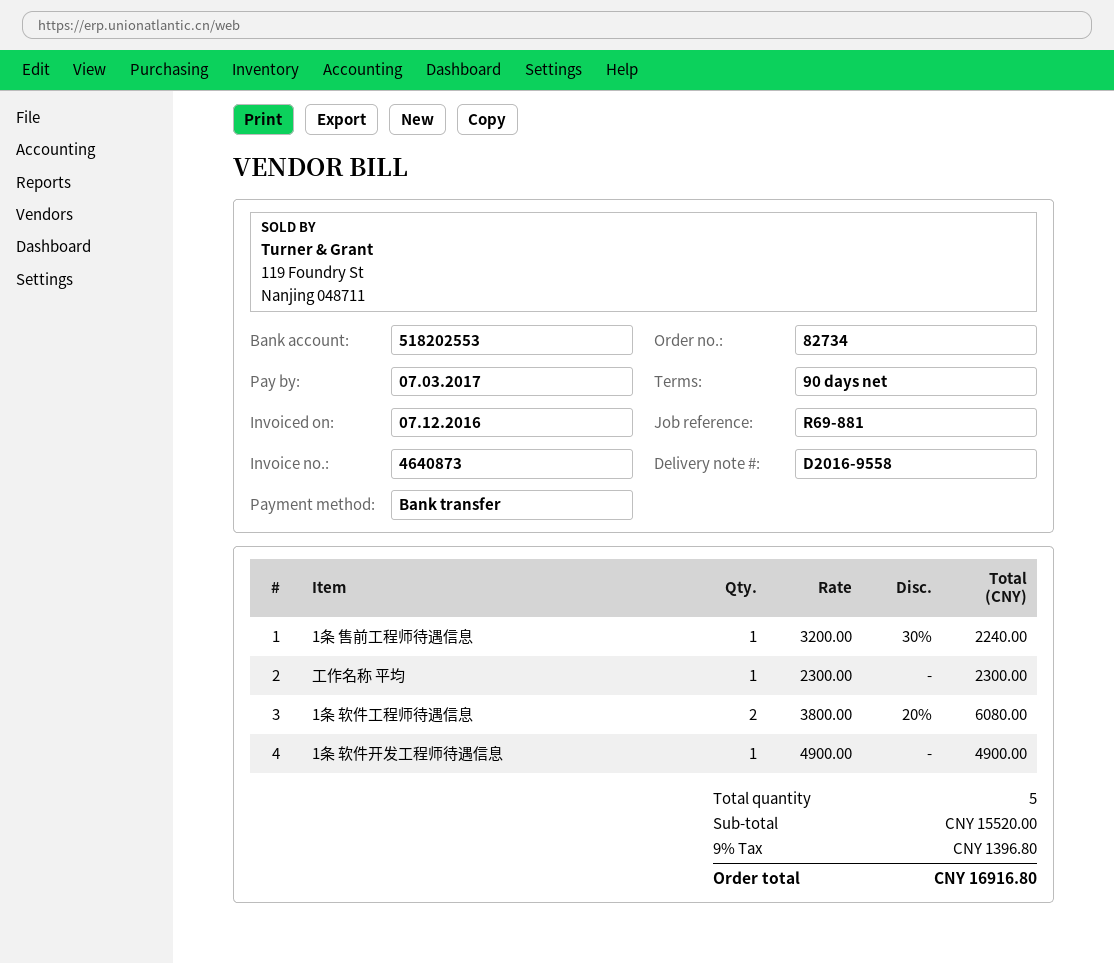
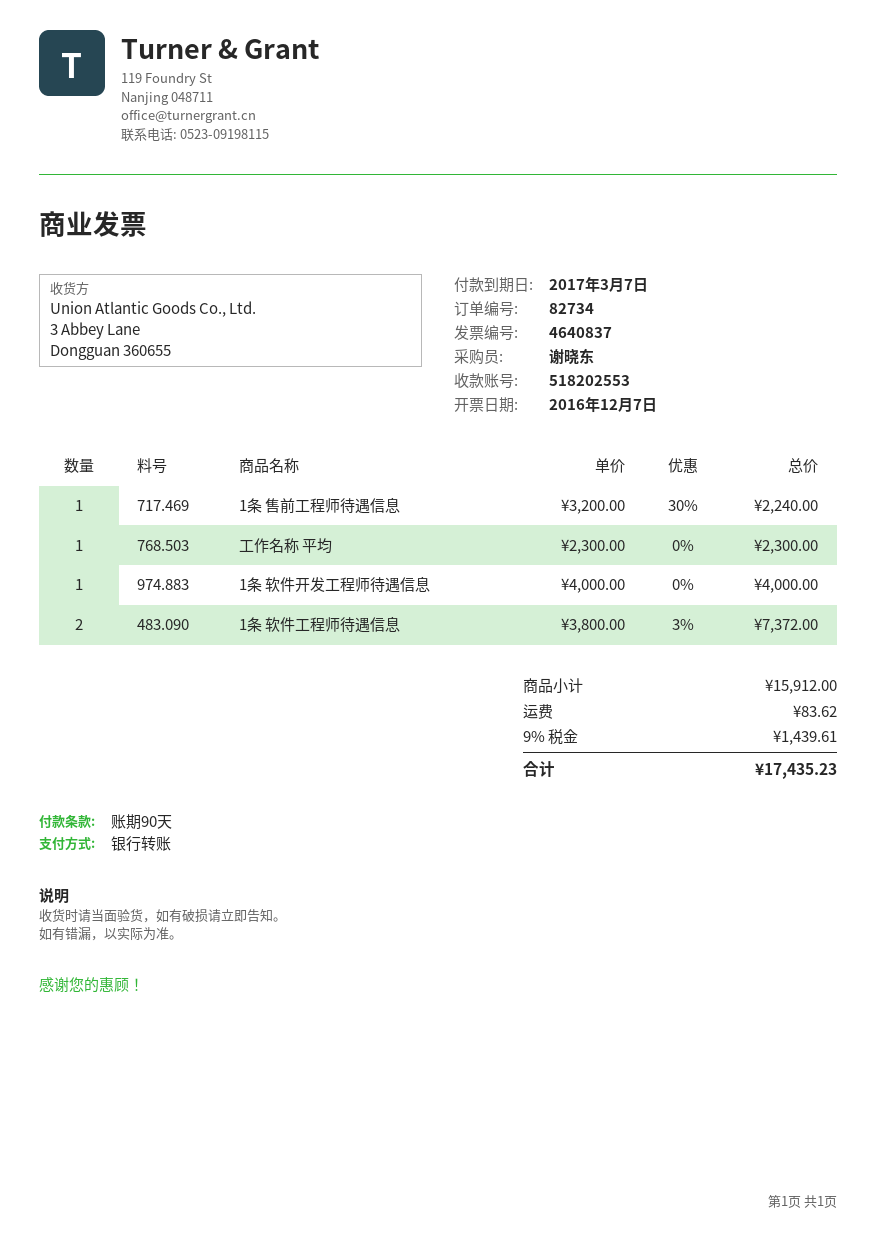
invoice number: 4640873 -> 4640837
1条 软件工程师待遇信息: 2 x 3800.00 - 20% = 6080.00 -> 2 x 3800.00 - 3% = 7372.00
1条 软件开发工程师待遇信息: 1 x 4900.00 = 4900.00 -> 1 x 4000.00 = 4000.00
subtotal: 15520.00 -> 15912.00
shipping: none -> 83.62
tax: 9% = 1396.80 -> 9% = 1439.61
total: 16916.80 -> 17435.23

